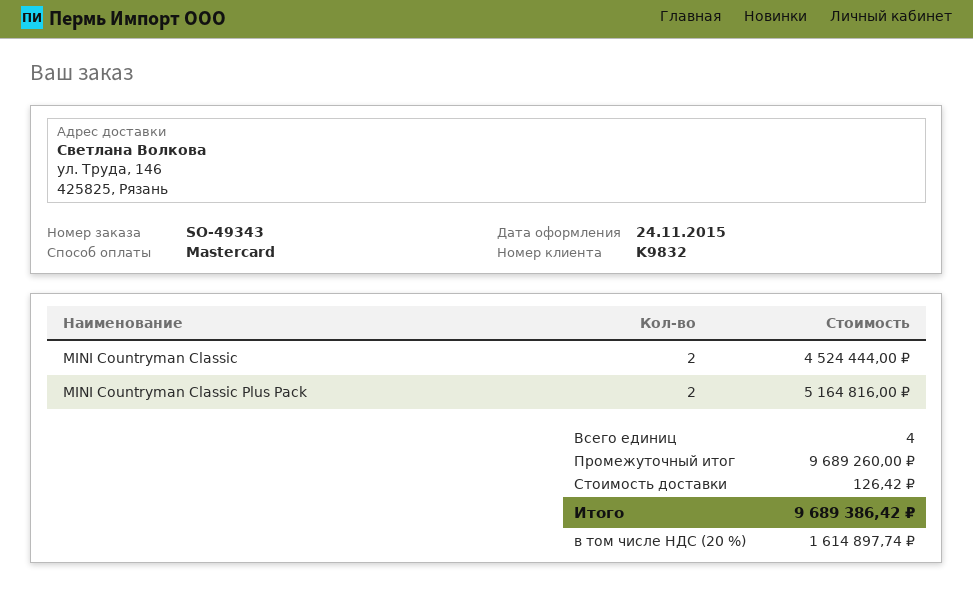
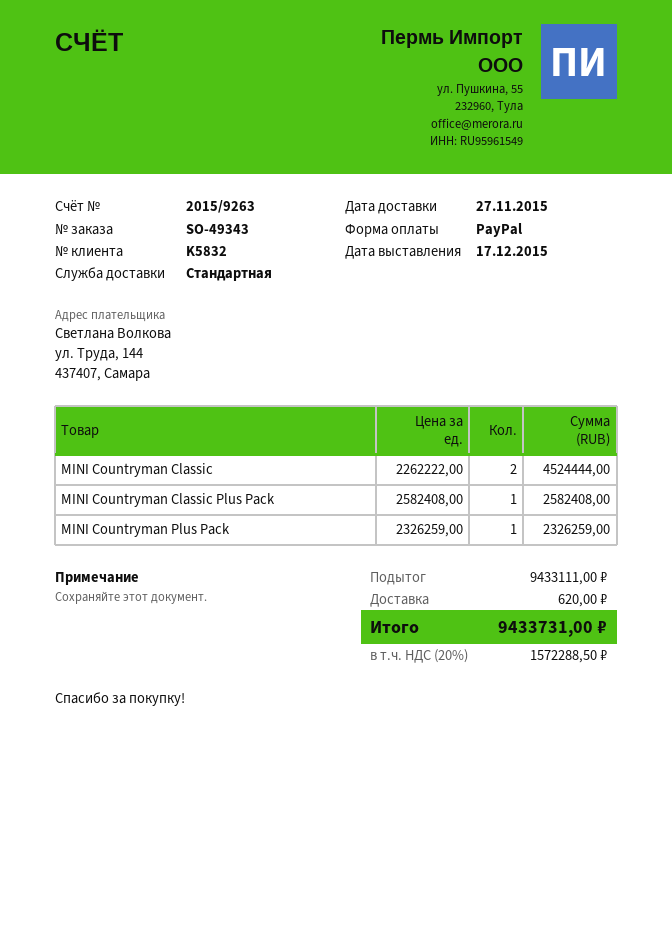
customer number: K9832 -> K5832
payment method: Mastercard -> PayPal
MINI Countryman Classic Plus Pack: 2 for 5164816.00 -> 1 for 2582408.00
MINI Countryman Plus Pack: none -> 1 for 2326259.00
subtotal: 9689260.00 -> 9433111.00
shipping: 126.42 -> 620.00
tax: 20% = 1614897.74 -> 20% = 1572288.50
total: 9689386.42 -> 9433731.00

